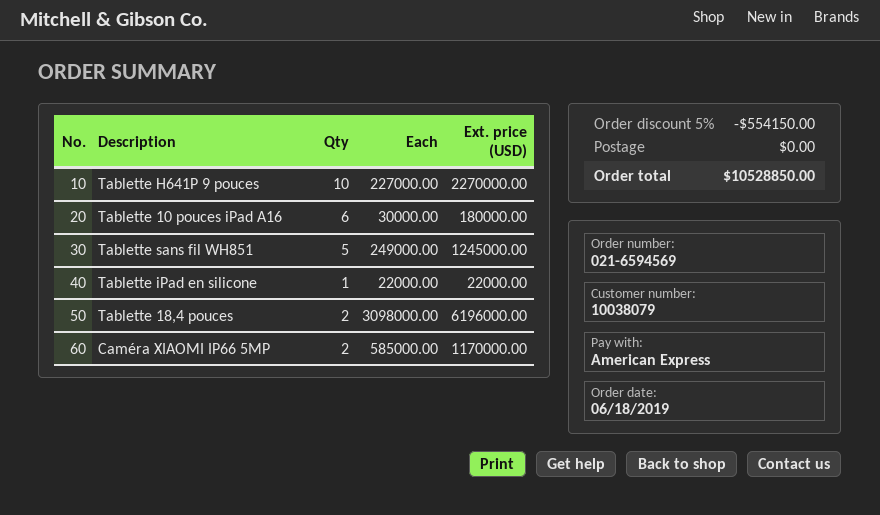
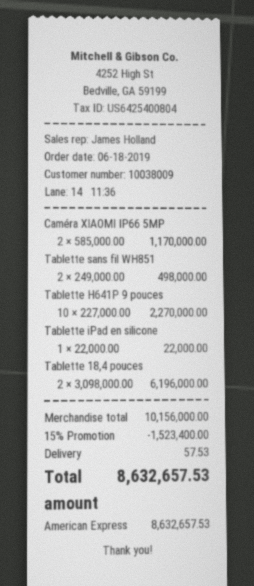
customer number: 10038079 -> 10038009
Tablette 10 pouces iPad A16: 6 x 30000.00 = 180000.00 -> none
Tablette sans fil WH851: 5 x 249000.00 = 1245000.00 -> 2 x 249000.00 = 498000.00
discount: 5% = 554150.00 -> 15% = 1523400.00
shipping: 0.00 -> 57.53
total: 10528850.00 -> 8632657.53

